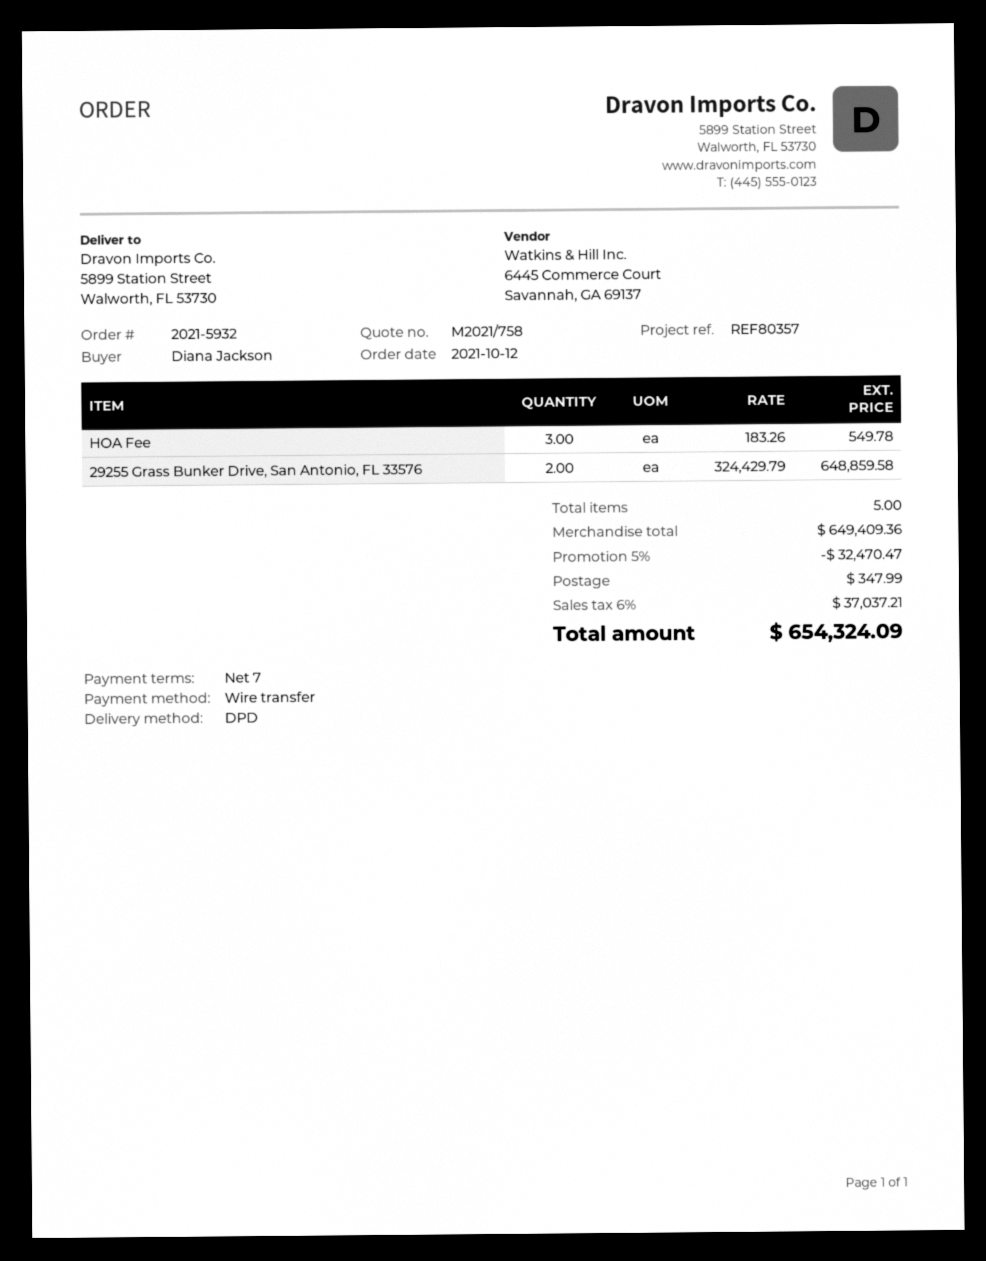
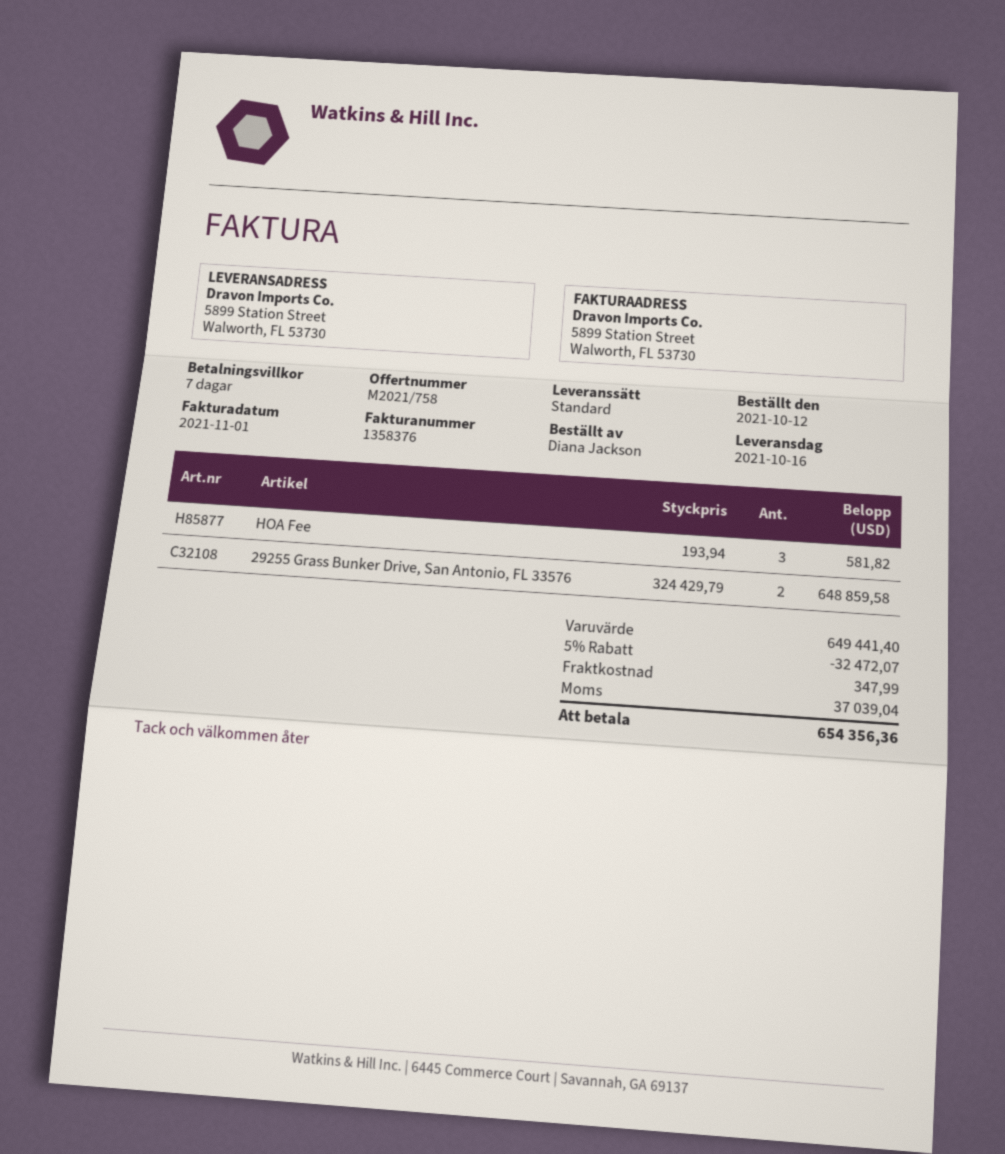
shipping method: DPD -> standard
HOA Fee: 3 x 183.26 = 549.78 -> 3 x 193.94 = 581.82
subtotal: 649409.36 -> 649441.40
discount: 5% = 32470.47 -> 5% = 32472.07
tax: 37037.21 -> 37039.04
total: 654324.09 -> 654356.36

